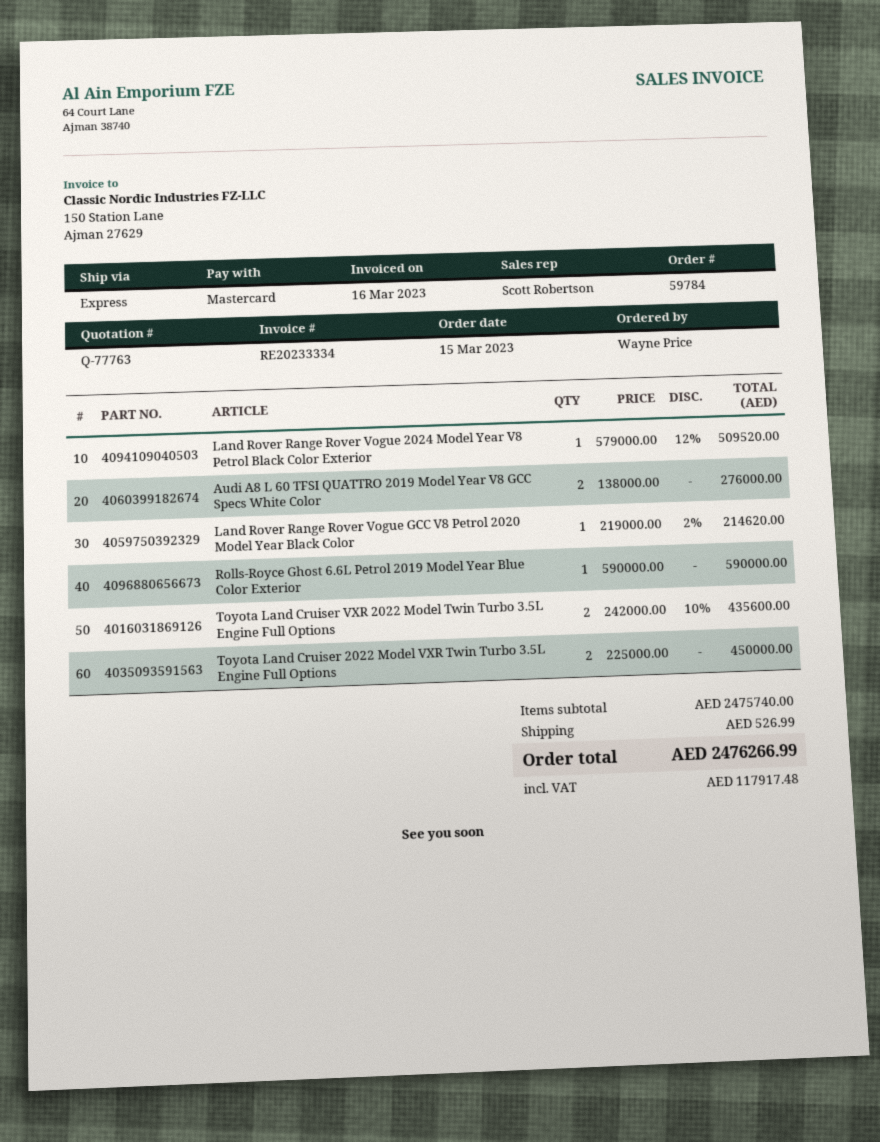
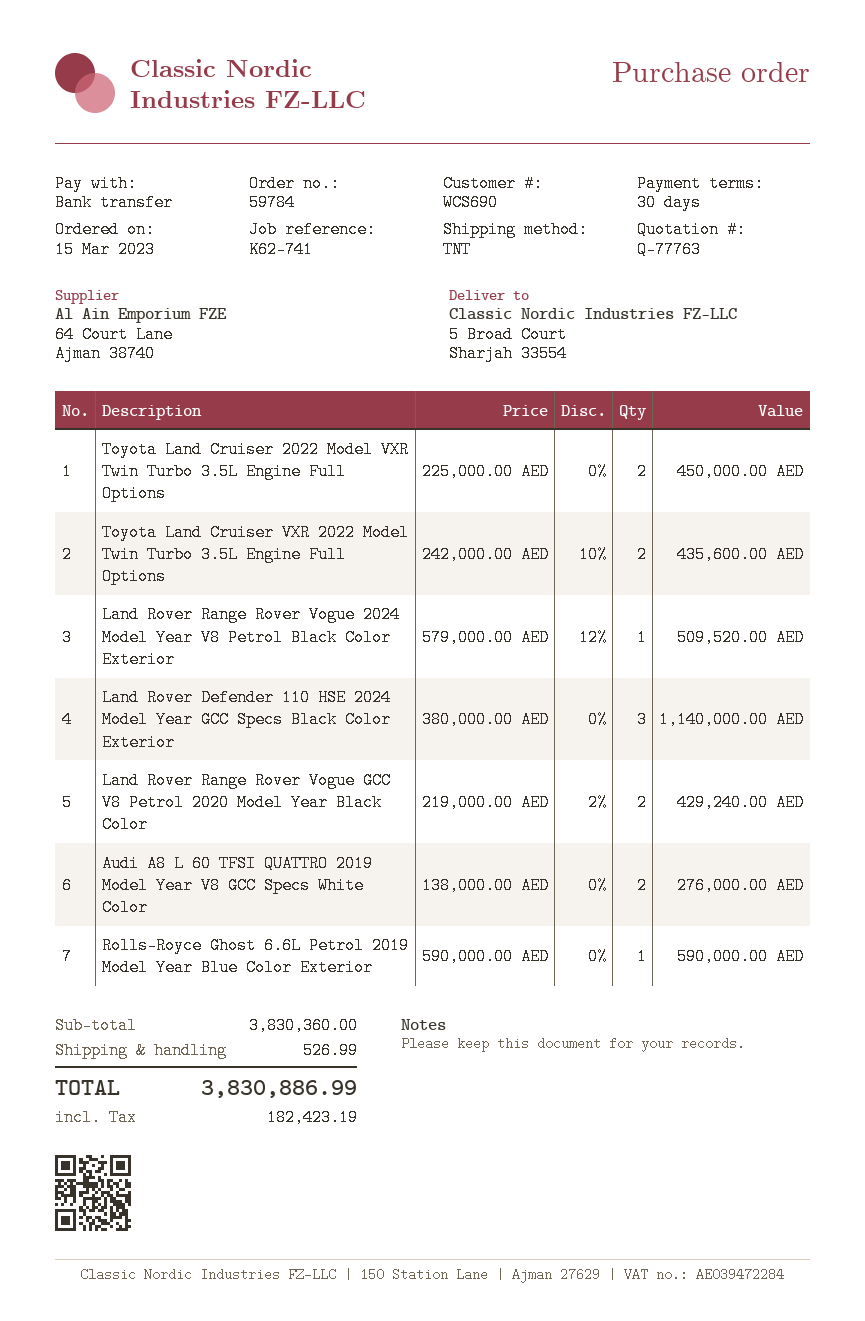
payment method: Mastercard -> bank transfer
shipping method: express -> TNT
Land Rover Range Rover Vogue GCC V8 Petrol 2020 Model Year Black Color: 1 x 219000.00 - 2% = 214620.00 -> 2 x 219000.00 - 2% = 429240.00
Land Rover Defender 110 HSE 2024 Model Year GCC Specs Black Color Exterior: none -> 3 x 380000.00 = 1140000.00
subtotal: 2475740.00 -> 3830360.00
tax: 117917.48 -> 182423.19
total: 2476266.99 -> 3830886.99

